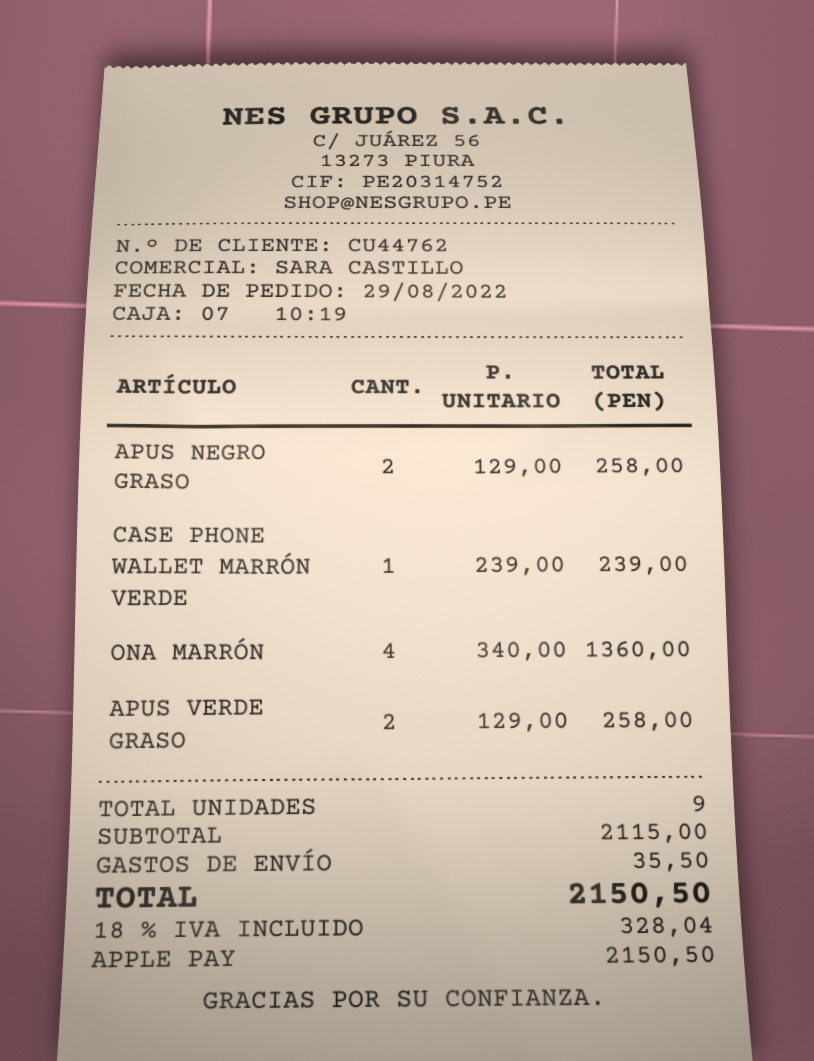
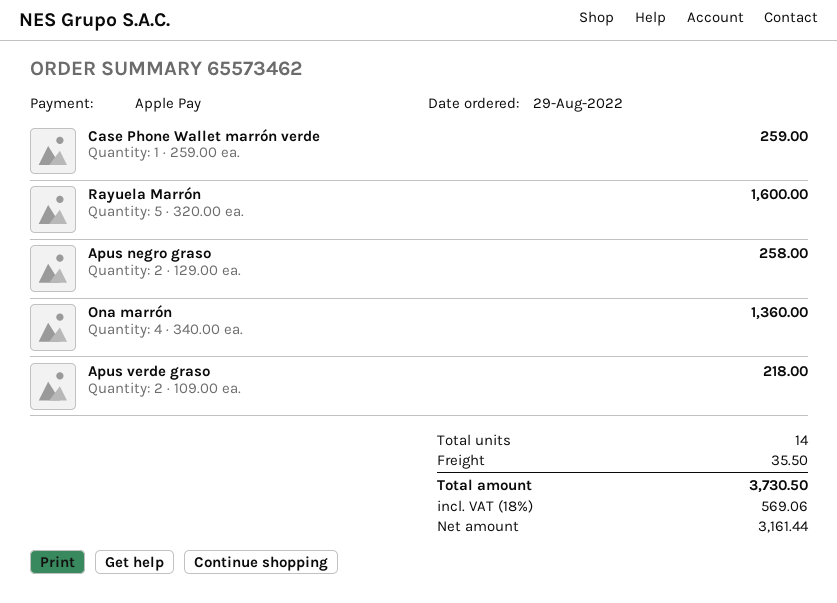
CASE PHONE WALLET MARRÓN VERDE: 1 x 239.00 = 239.00 -> 1 x 259.00 = 259.00
APUS VERDE GRASO: 2 x 129.00 = 258.00 -> 2 x 109.00 = 218.00
Rayuela Marrón: none -> 5 x 320.00 = 1600.00
total quantity: 9 -> 14
tax: 18% = 328.04 -> 18% = 569.06
total: 2150.50 -> 3730.50

